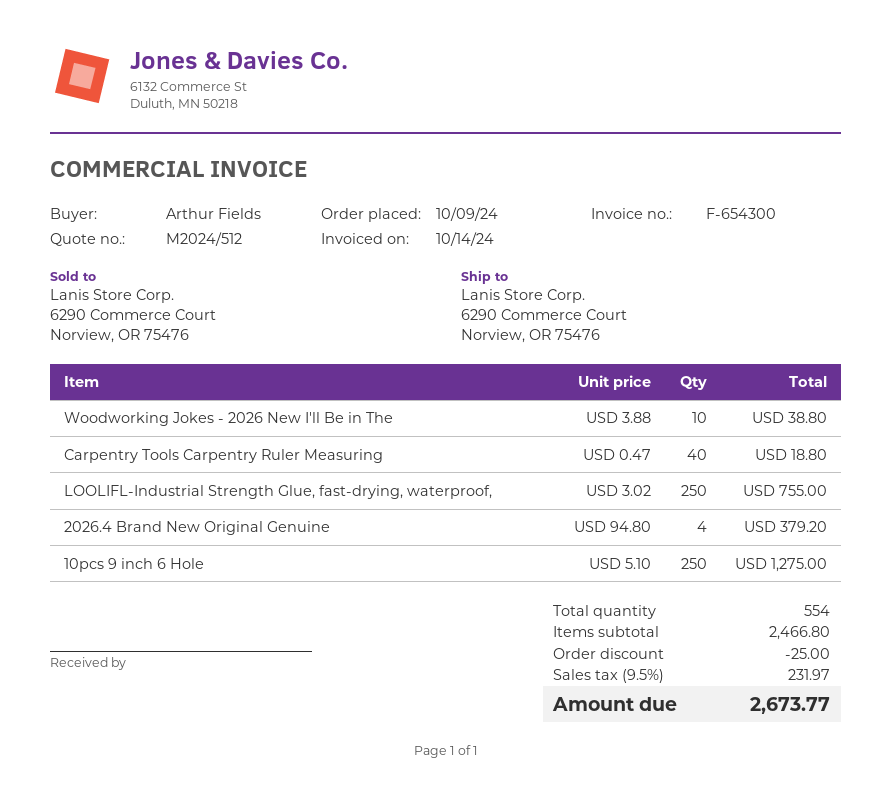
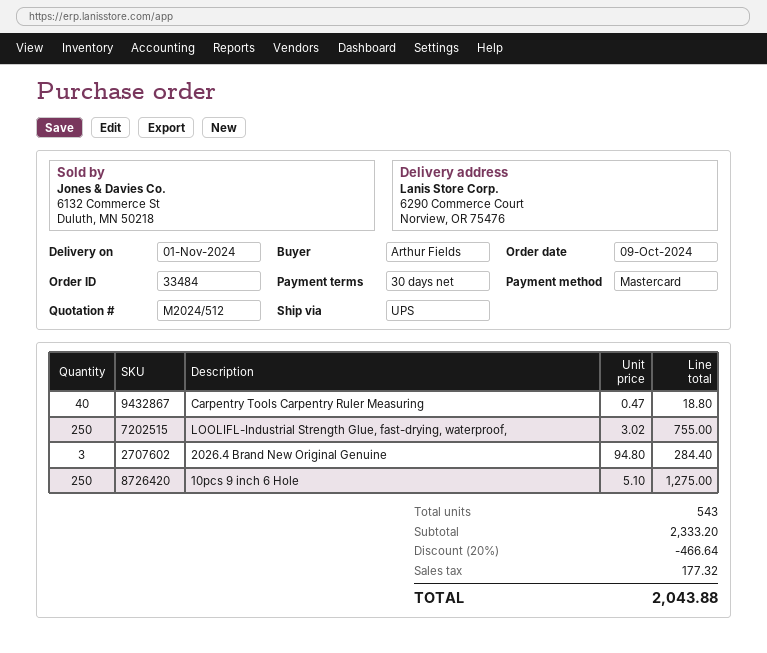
Woodworking Jokes - 2026 New I'll Be in The: 10 x 3.88 = 38.80 -> none
2026.4 Brand New Original Genuine: 4 x 94.80 = 379.20 -> 3 x 94.80 = 284.40
total quantity: 554 -> 543
subtotal: 2466.80 -> 2333.20
discount: 25.00 -> 466.64
tax: 231.97 -> 177.32
total: 2673.77 -> 2043.88

